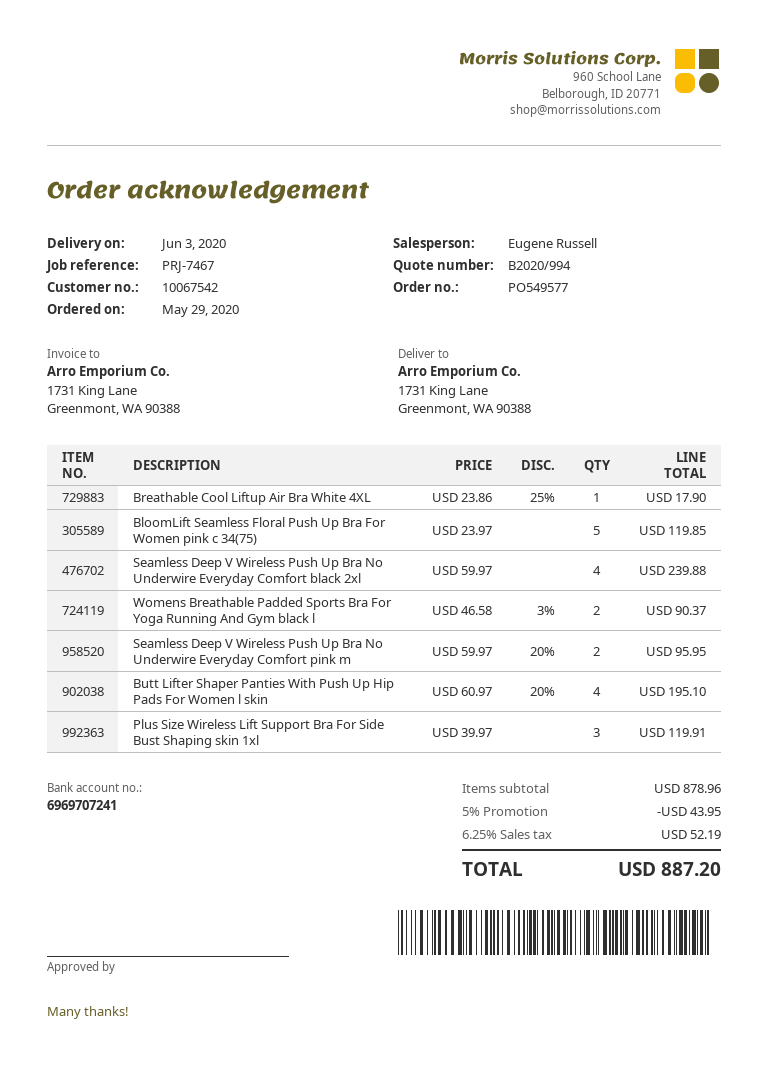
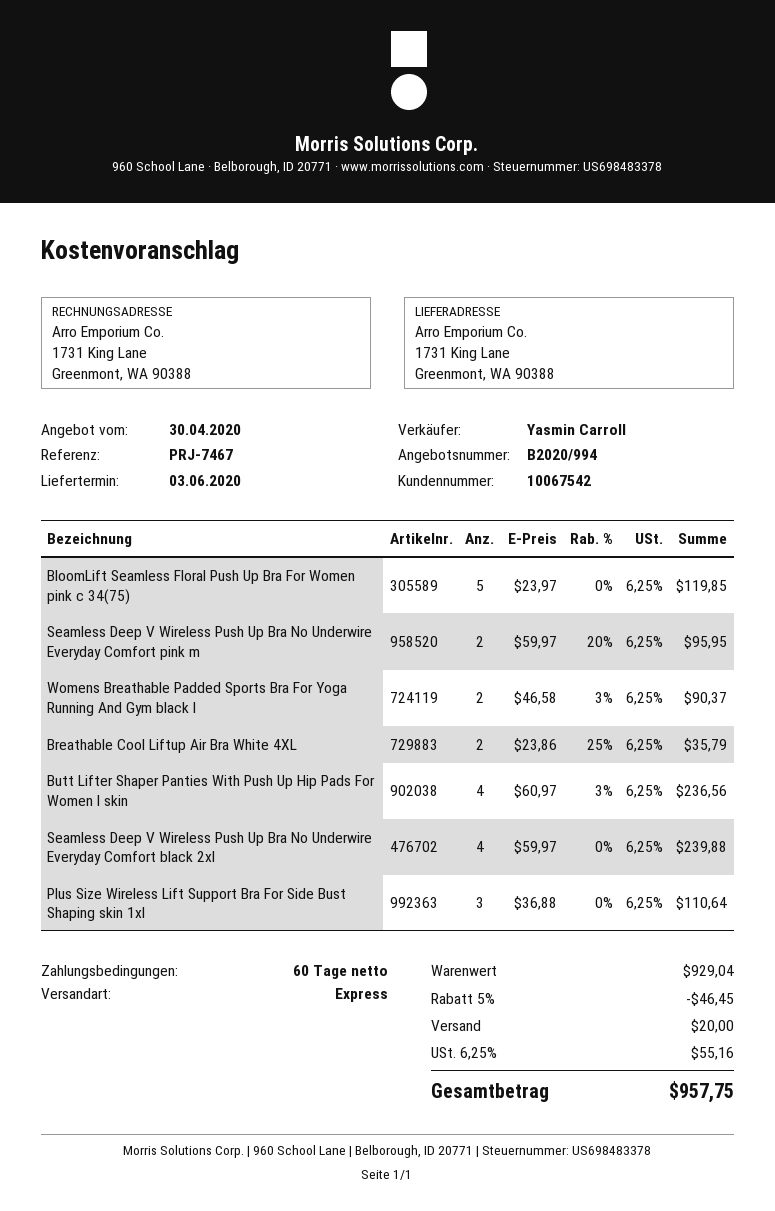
sales rep: Eugene Russell -> Yasmin Carroll
Breathable Cool Liftup Air Bra White 4XL: 1 x 23.86 - 25% = 17.90 -> 2 x 23.86 - 25% = 35.79
Butt Lifter Shaper Panties With Push Up Hip Pads For Women l skin: 4 x 60.97 - 20% = 195.10 -> 4 x 60.97 - 3% = 236.56
Plus Size Wireless Lift Support Bra For Side Bust Shaping skin 1xl: 3 x 39.97 = 119.91 -> 3 x 36.88 = 110.64
subtotal: 878.96 -> 929.04
discount: 5% = 43.95 -> 5% = 46.45
shipping: none -> 20.00
tax: 6.25% = 52.19 -> 6.25% = 55.16
total: 887.20 -> 957.75

